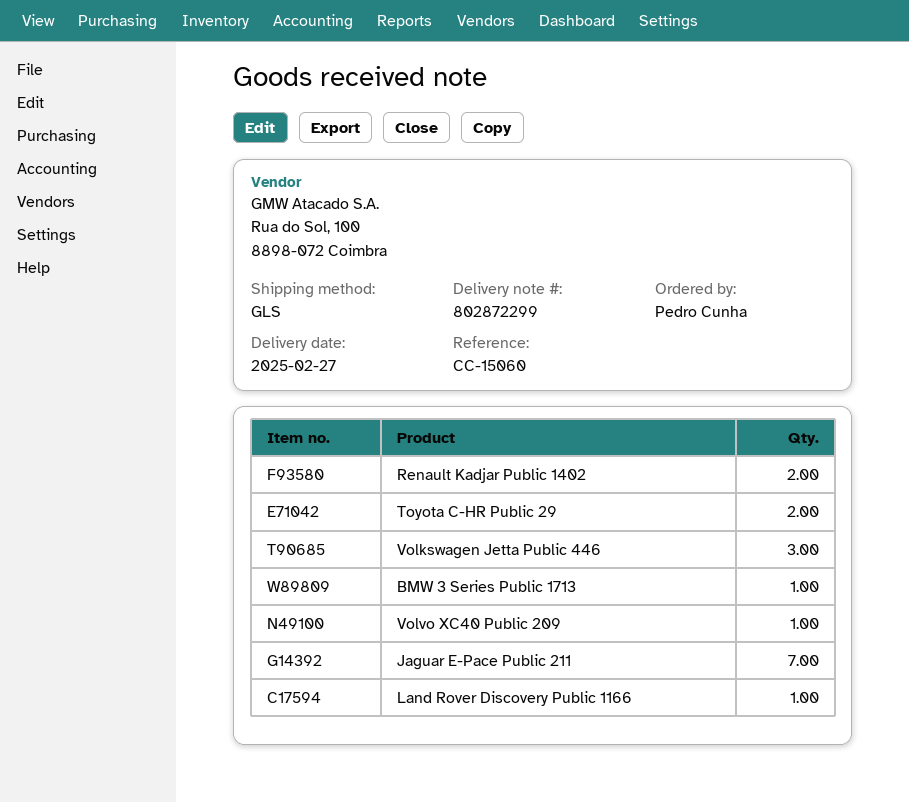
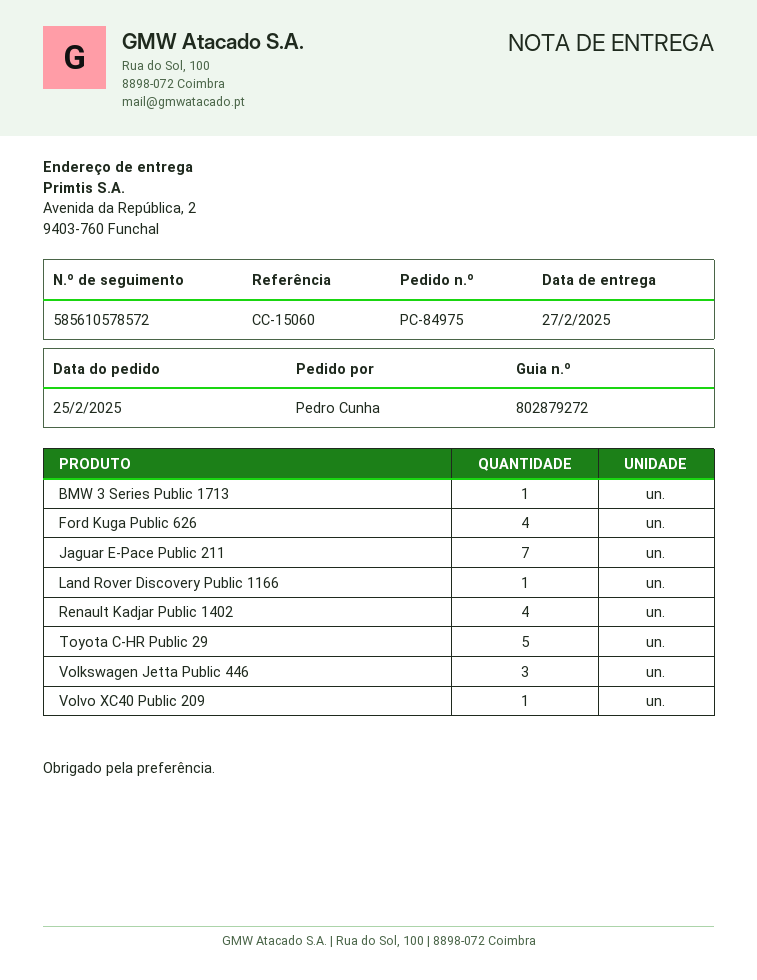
delivery note number: 802872299 -> 802879272
Renault Kadjar Public 1402: 2 -> 4
Toyota C-HR Public 29: 2 -> 5
Ford Kuga Public 626: none -> 4

